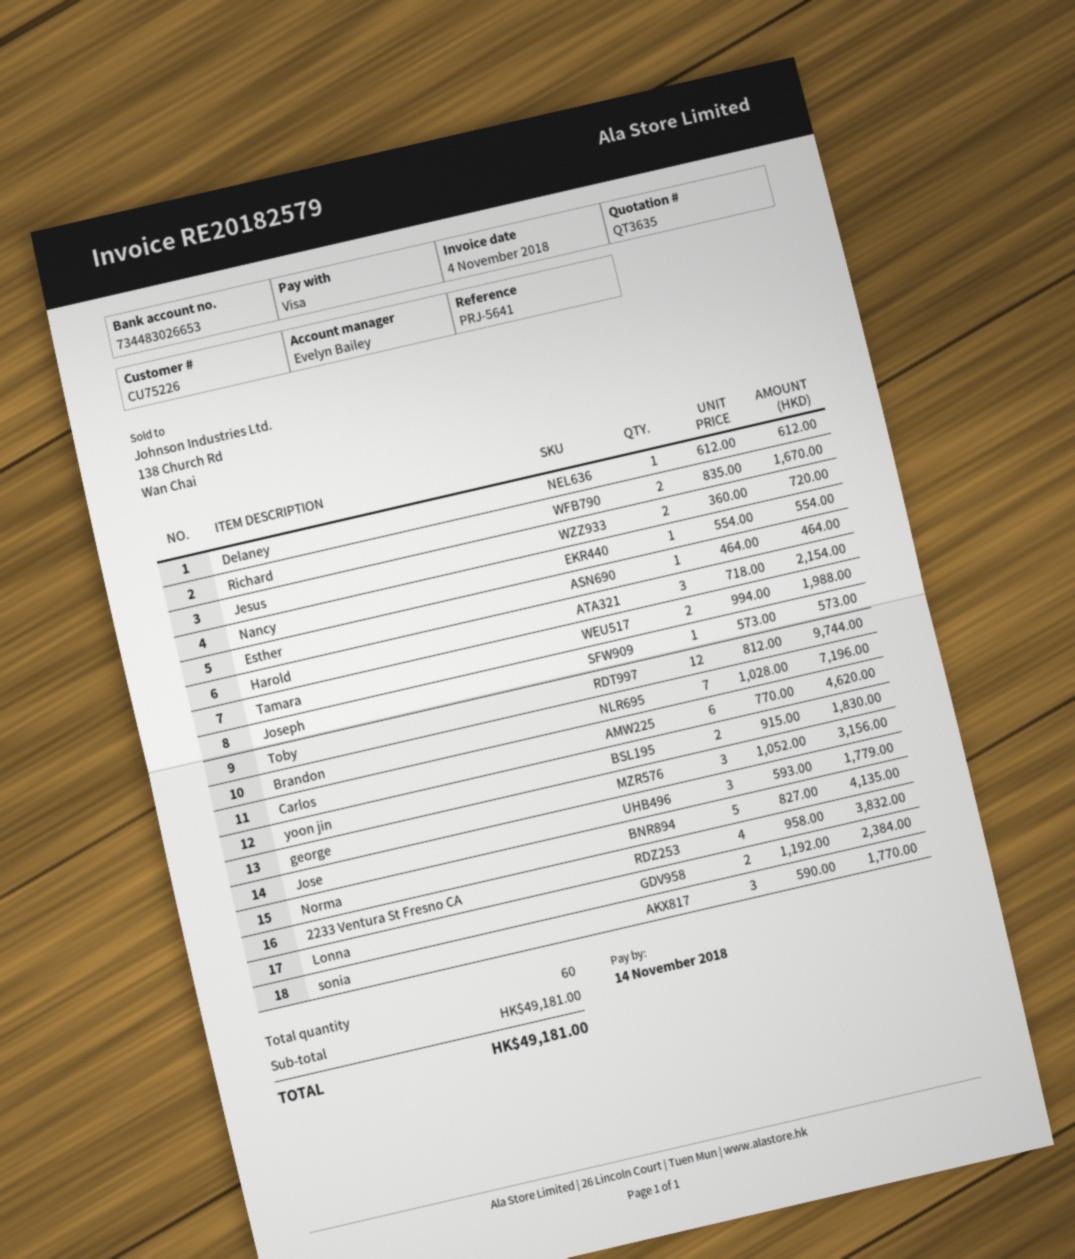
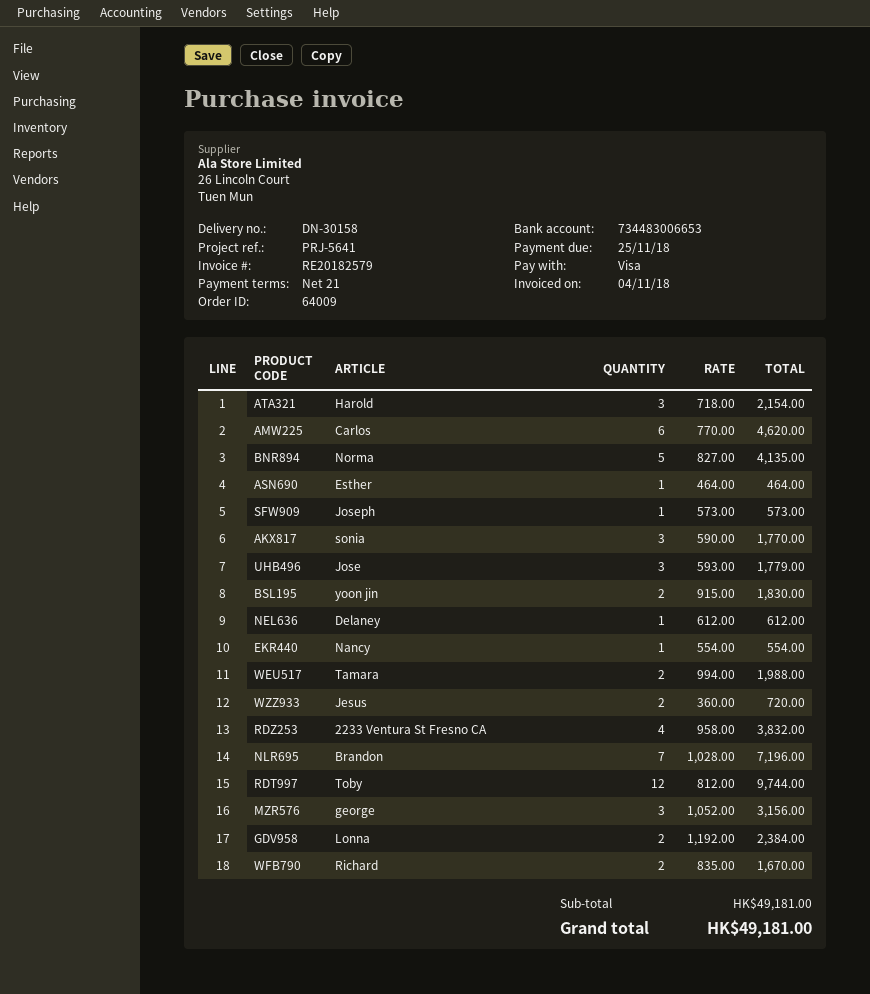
due date: 2018-11-14 -> 2018-11-25
bank account: 734483026653 -> 734483006653

